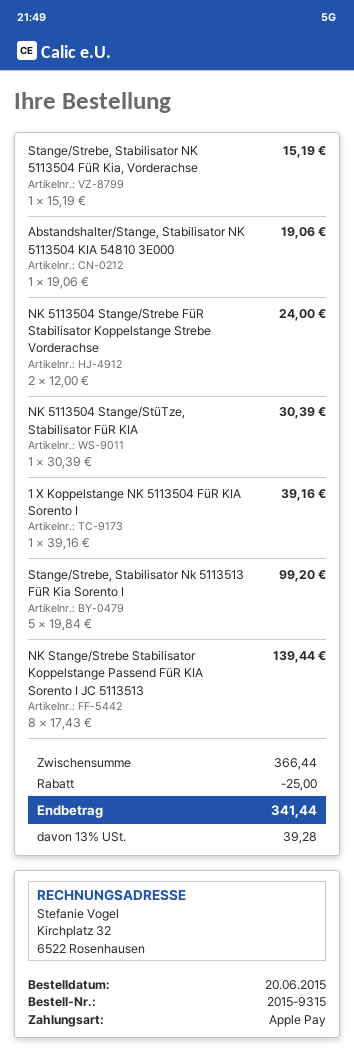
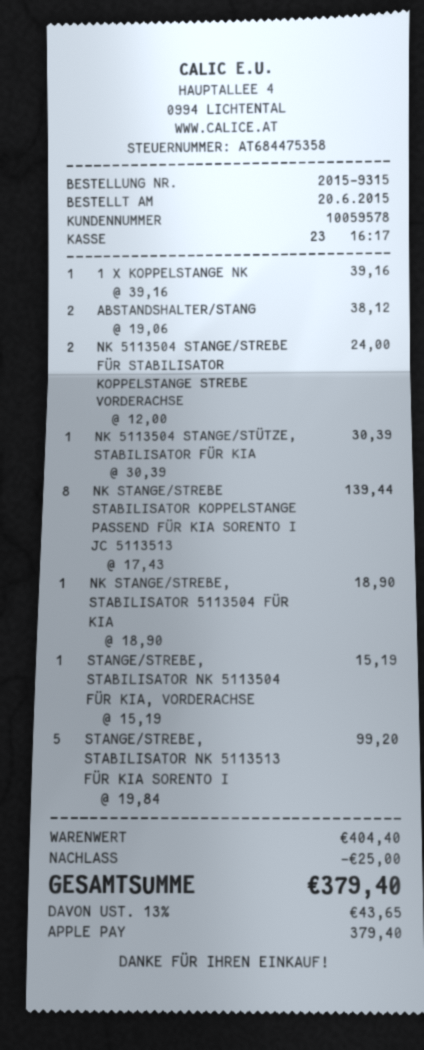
Abstandshalter/Stange, Stabilisator NK 5113504 KIA 54810 3E000: 1 x 19.06 = 19.06 -> 2 x 19.06 = 38.12
NK STANGE/STREBE, STABILISATOR 5113504 FÜR KIA: none -> 1 x 18.90 = 18.90
subtotal: 366.44 -> 404.40
tax: 13% = 39.28 -> 13% = 43.65
total: 341.44 -> 379.40

